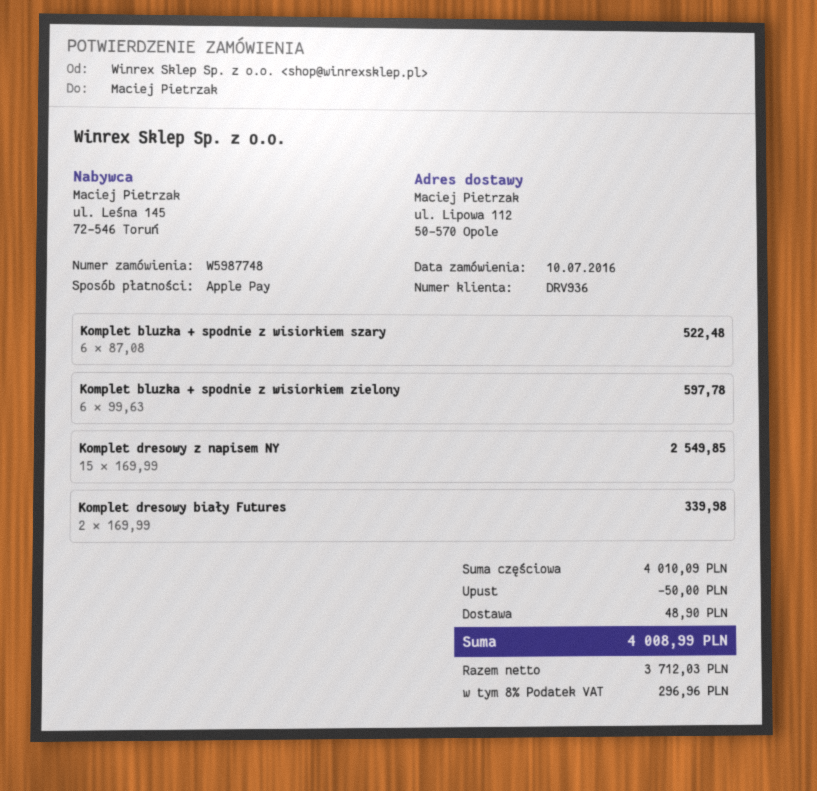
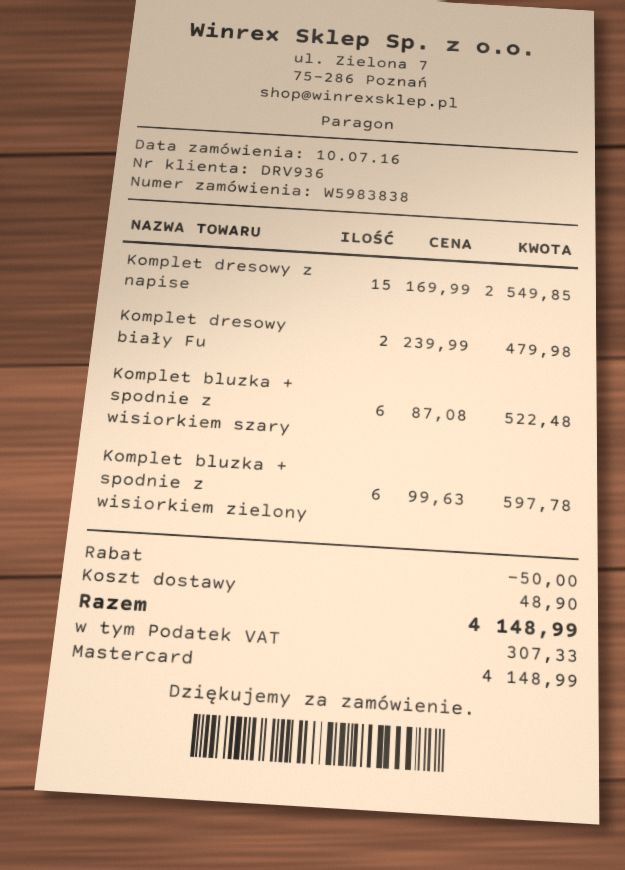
order number: W5987748 -> W5983838
payment method: Apple Pay -> Mastercard
Komplet dresowy biały Futures: 2 x 169.99 = 339.98 -> 2 x 239.99 = 479.98
tax: 296.96 -> 307.33
total: 4008.99 -> 4148.99

